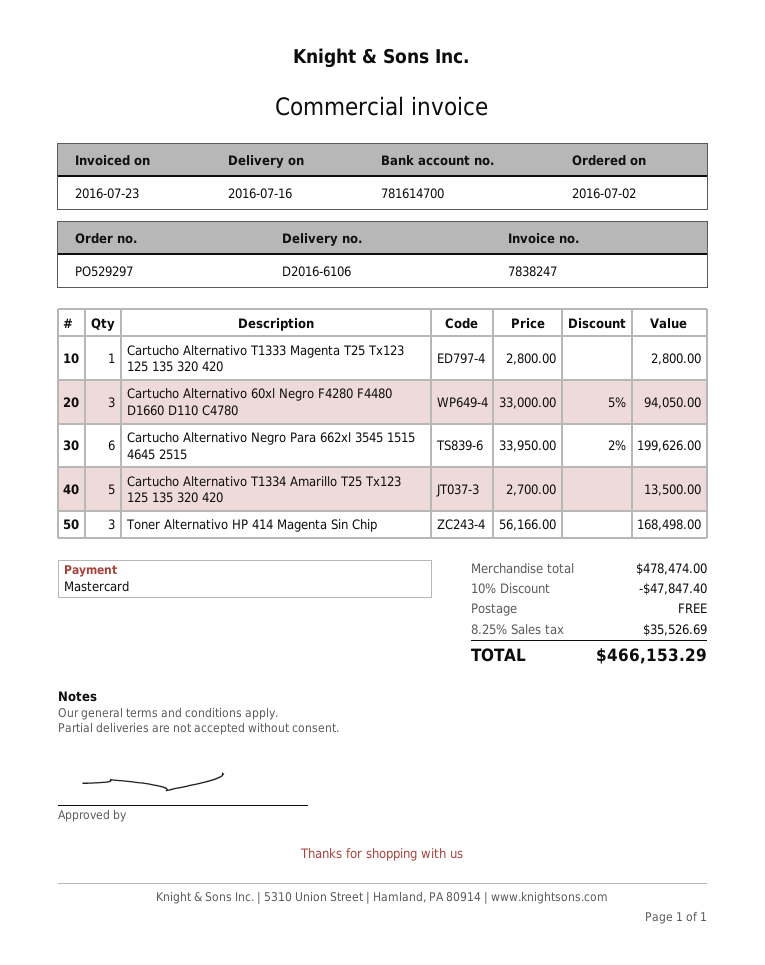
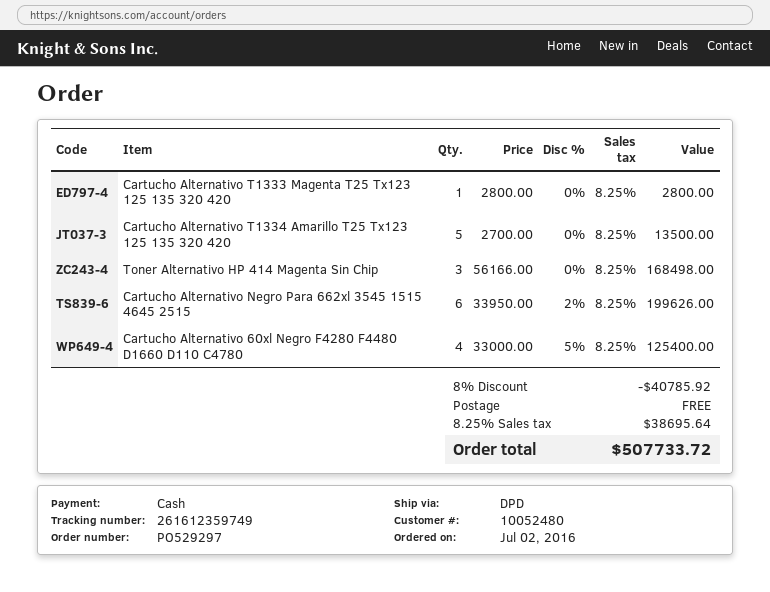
payment method: Mastercard -> cash
Cartucho Alternativo 60xl Negro F4280 F4480 D1660 D110 C4780: 3 x 33000.00 - 5% = 94050.00 -> 4 x 33000.00 - 5% = 125400.00
discount: 10% = 47847.40 -> 8% = 40785.92
tax: 8.25% = 35526.69 -> 8.25% = 38695.64
total: 466153.29 -> 507733.72

